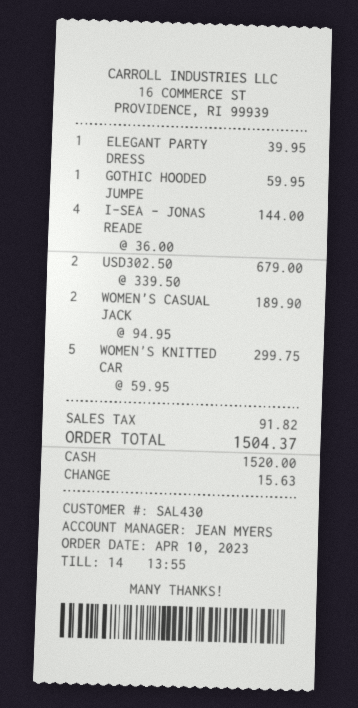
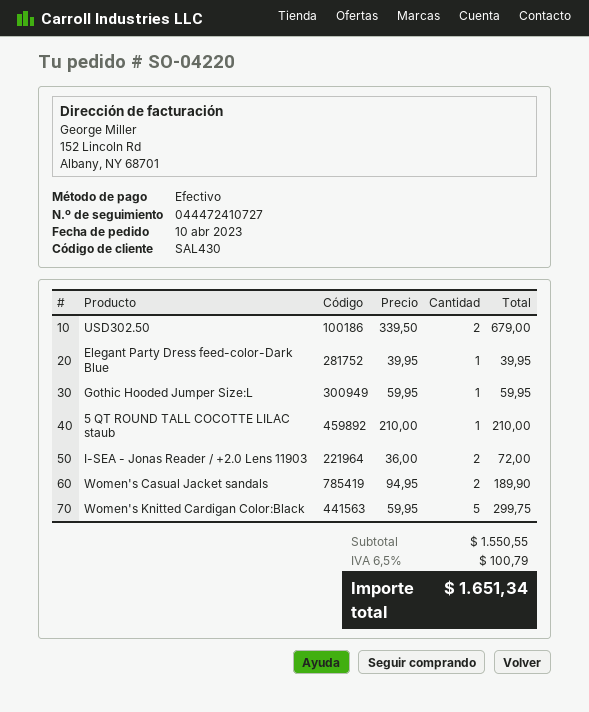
I-SEA - JONAS READE: 4 x 36.00 = 144.00 -> 2 x 36.00 = 72.00
5 QT ROUND TALL COCOTTE LILAC staub: none -> 1 x 210.00 = 210.00
tax: 91.82 -> 100.79
total: 1504.37 -> 1651.34

